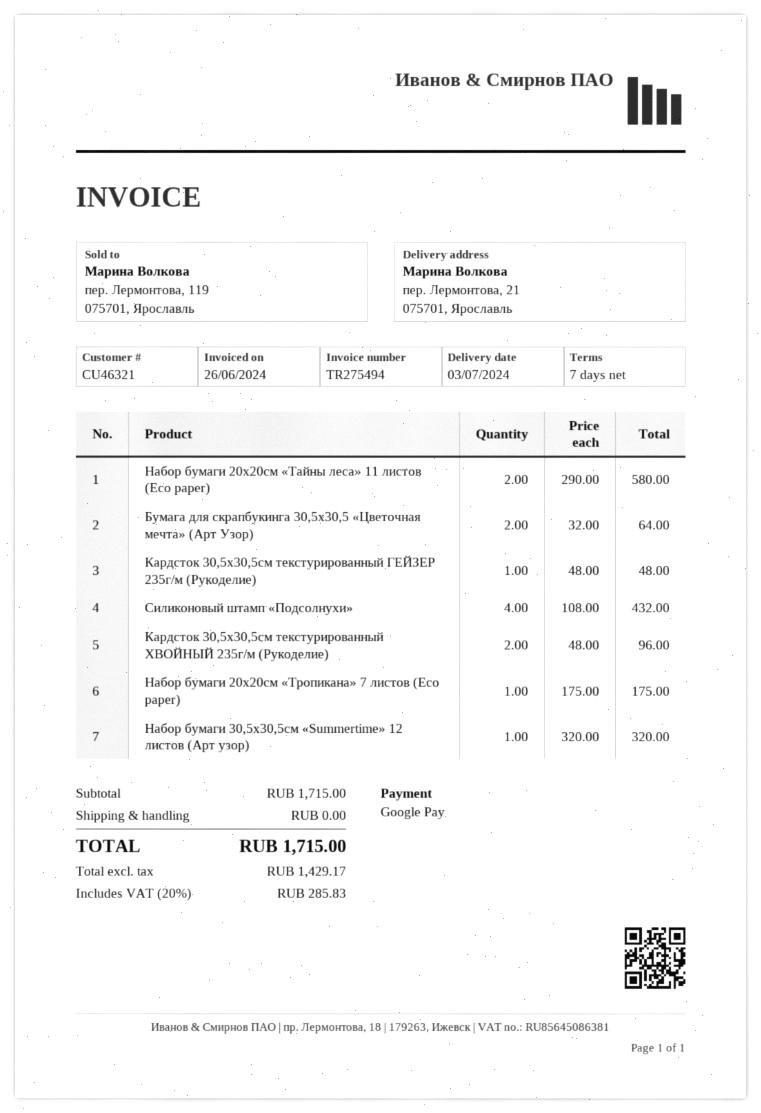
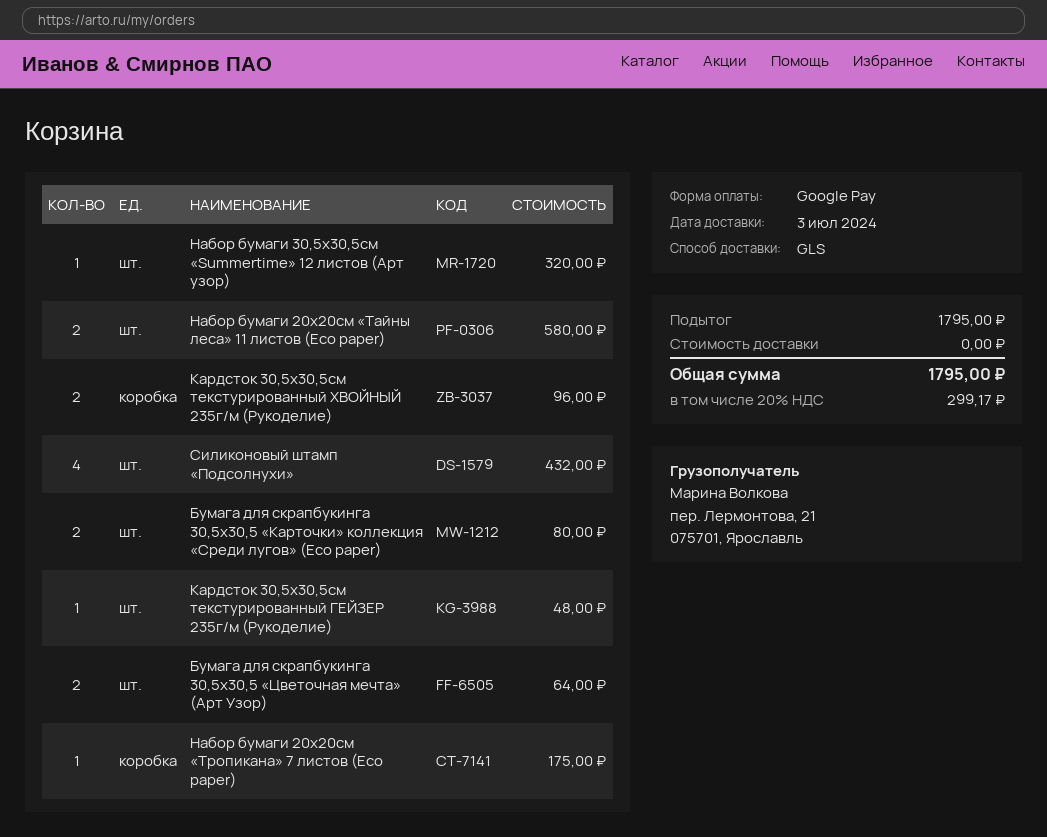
Бумага для скрапбукинга 30,5х30,5 «Карточки» коллекция «Среди лугов» (Eco paper): none -> 2 for 80.00
subtotal: 1715.00 -> 1795.00
tax: 20% = 285.83 -> 20% = 299.17
total: 1715.00 -> 1795.00

